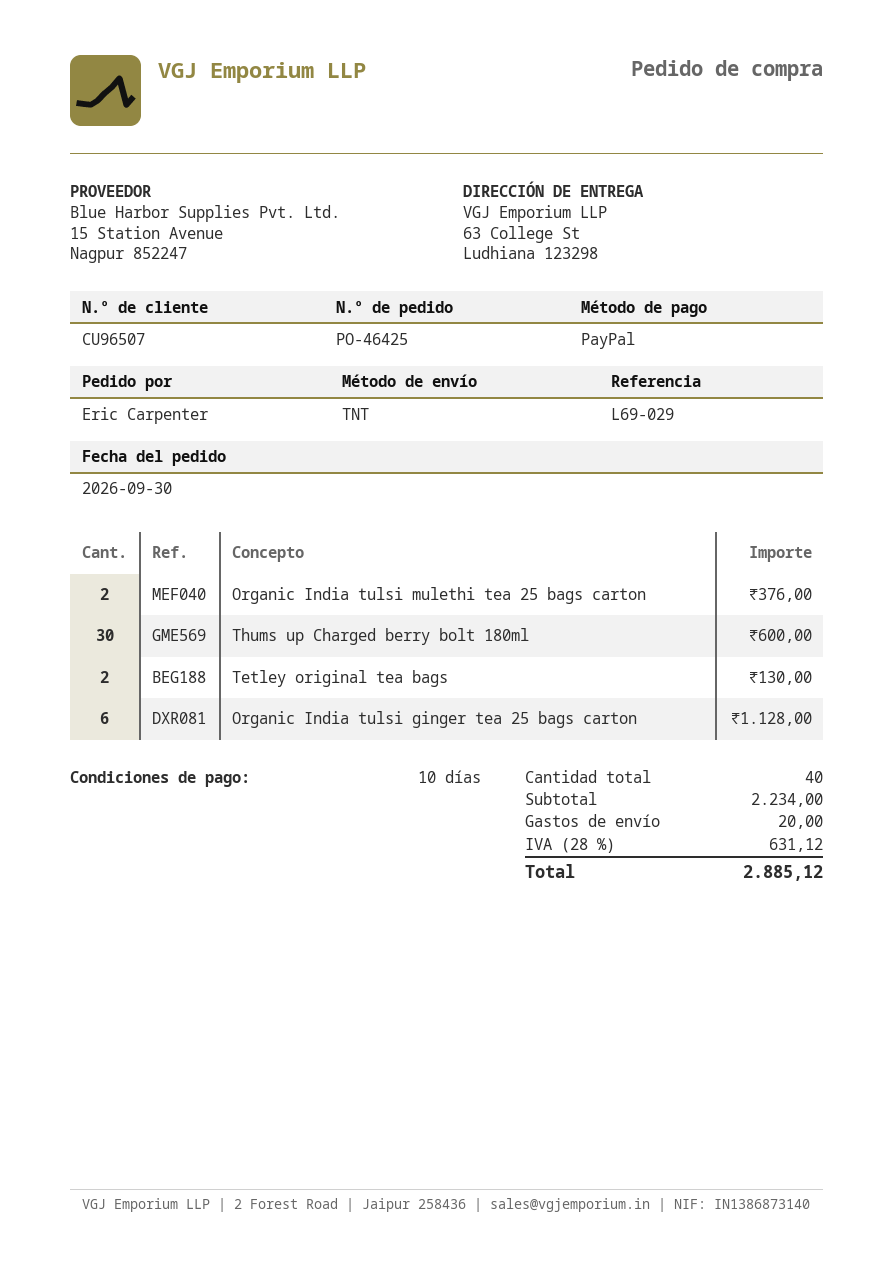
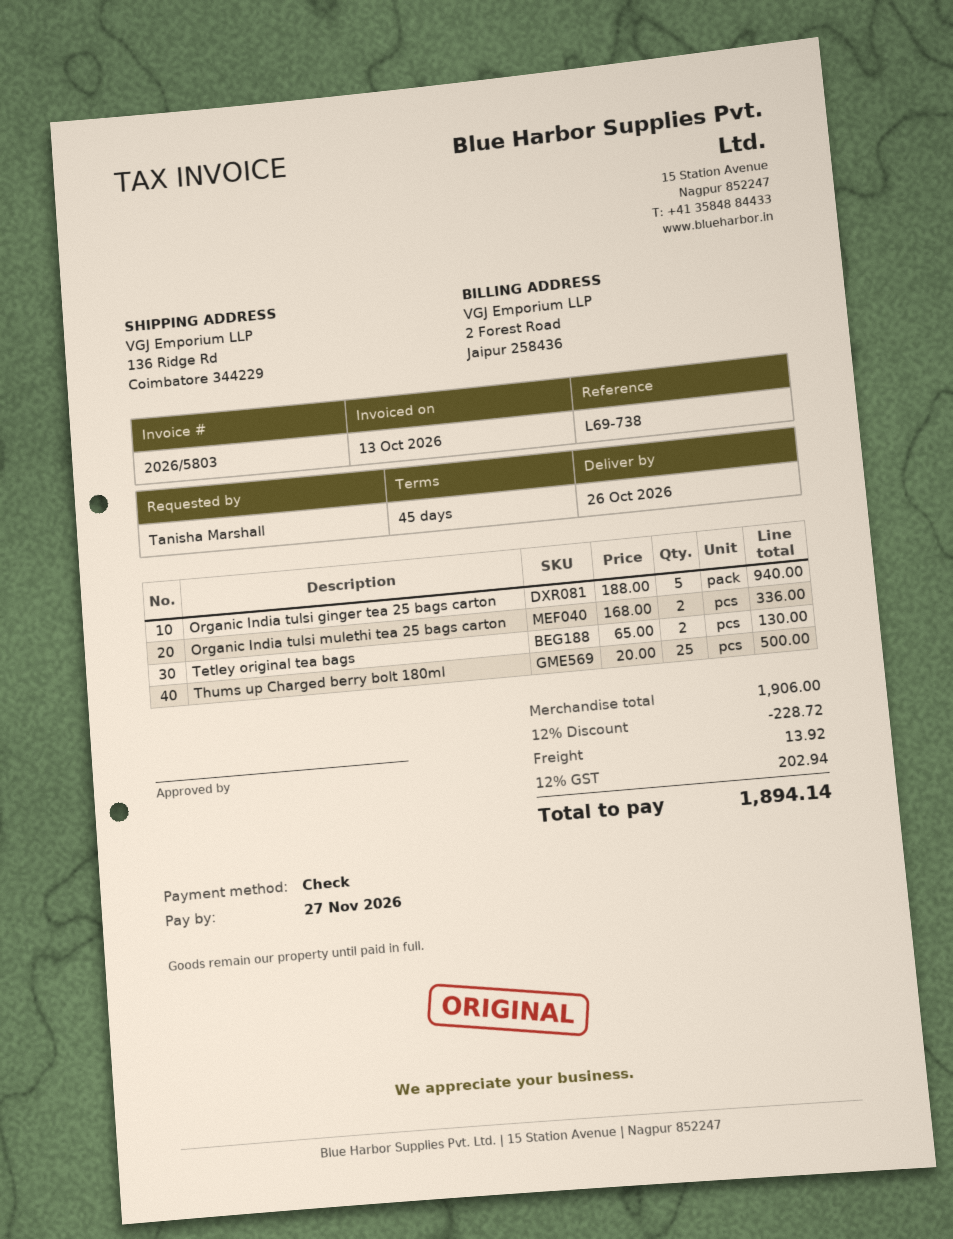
payment terms: 10 days -> 45 days
reference: L69-029 -> L69-738
ordered by: Eric Carpenter -> Tanisha Marshall
payment method: PayPal -> cheque
ship to: 63 College St, Ludhiana 123298 -> 136 Ridge Rd, Coimbatore 344229
Organic India tulsi mulethi tea 25 bags carton: 2 for 376.00 -> 2 for 336.00
Thums up Charged berry bolt 180ml: 30 for 600.00 -> 25 for 500.00
Organic India tulsi ginger tea 25 bags carton: 6 for 1128.00 -> 5 for 940.00
subtotal: 2234.00 -> 1906.00
discount: none -> 12% = 228.72
shipping: 20.00 -> 13.92
tax: 28% = 631.12 -> 12% = 202.94
total: 2885.12 -> 1894.14

